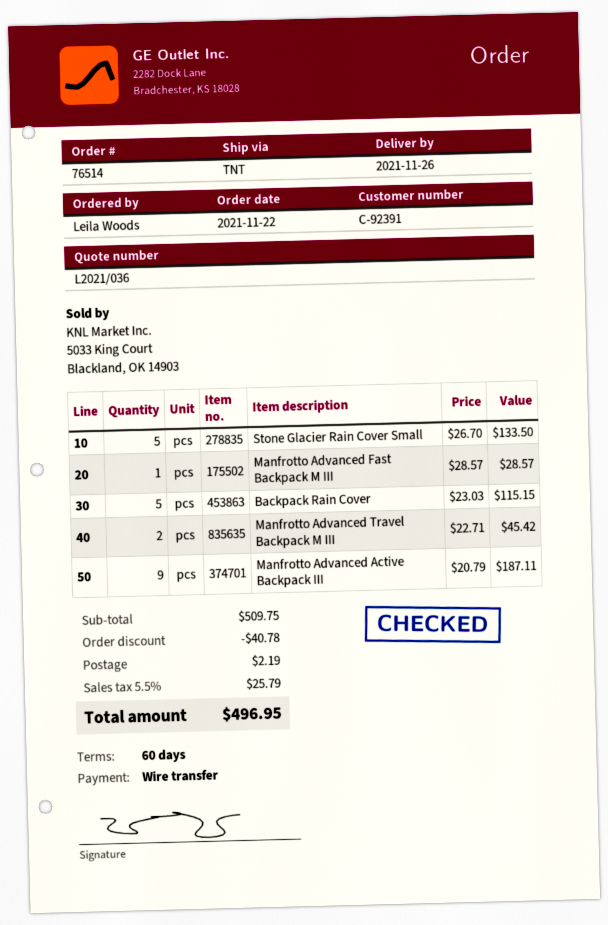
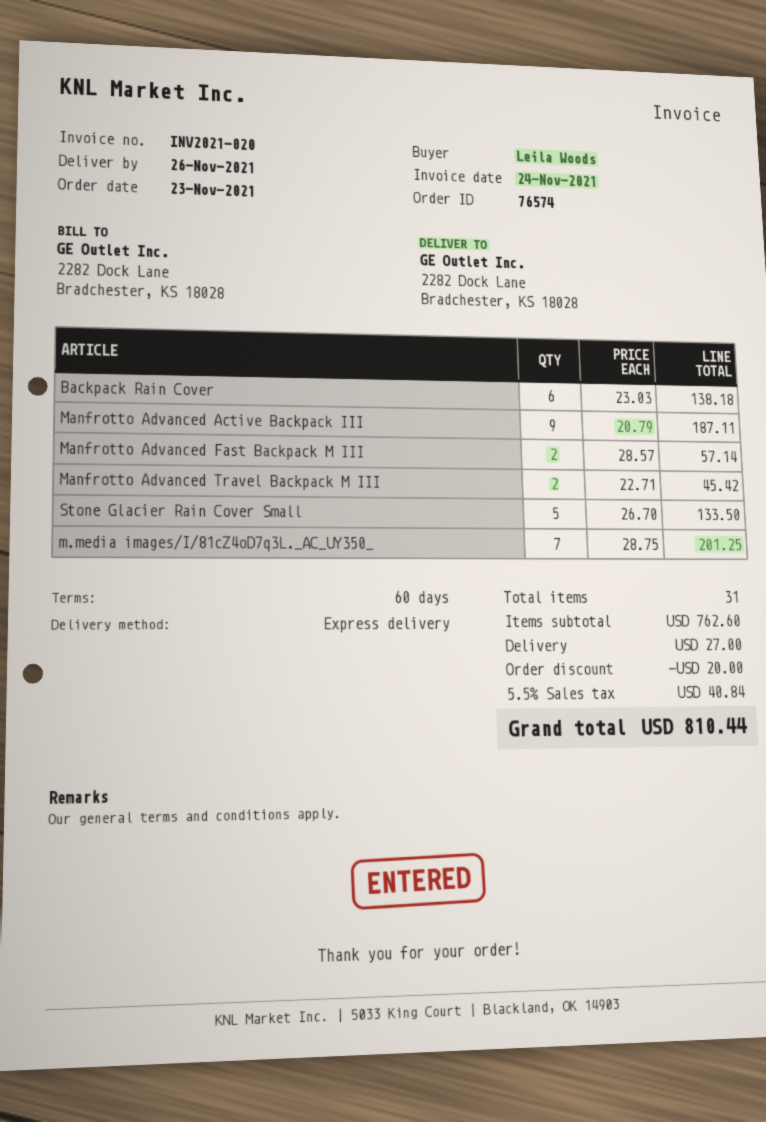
order number: 76514 -> 76574
order date: 2021-11-22 -> 2021-11-23
shipping method: TNT -> express
Manfrotto Advanced Fast Backpack M III: 1 x 28.57 = 28.57 -> 2 x 28.57 = 57.14
Backpack Rain Cover: 5 x 23.03 = 115.15 -> 6 x 23.03 = 138.18
m.media images/I/81cZ4oD7q3L._AC_UY350_: none -> 7 x 28.75 = 201.25
subtotal: 509.75 -> 762.60
discount: 40.78 -> 20.00
shipping: 2.19 -> 27.00
tax: 5.5% = 25.79 -> 5.5% = 40.84
total: 496.95 -> 810.44

